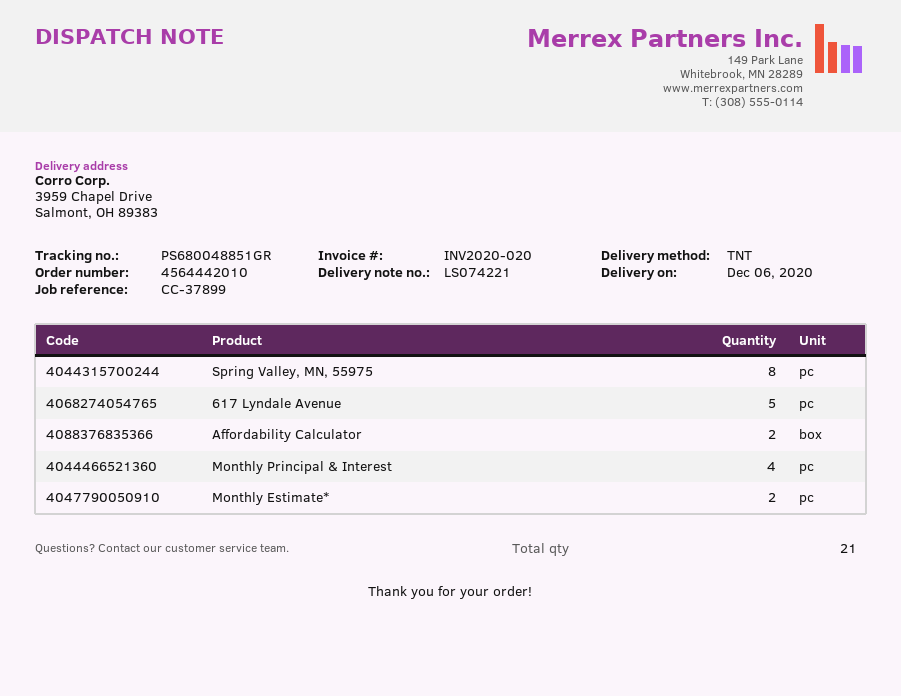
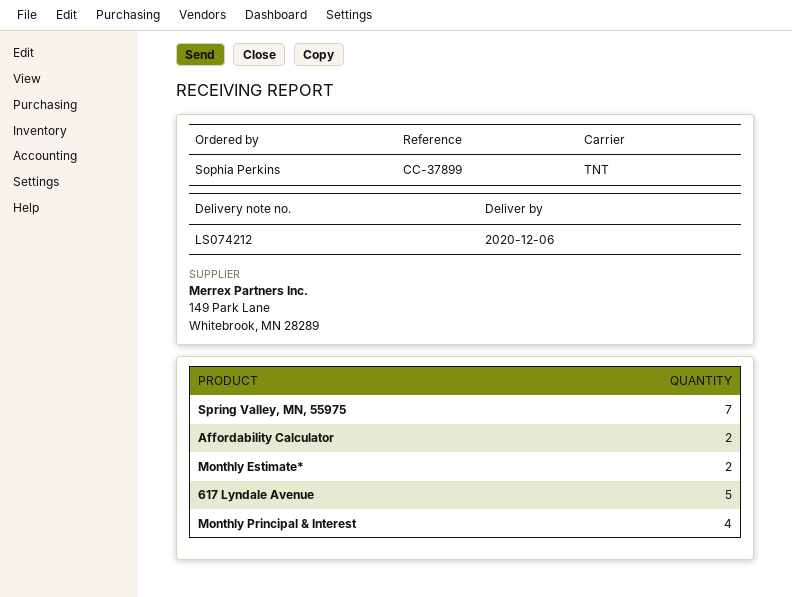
delivery note number: LS074221 -> LS074212
Spring Valley, MN, 55975: 8 -> 7

